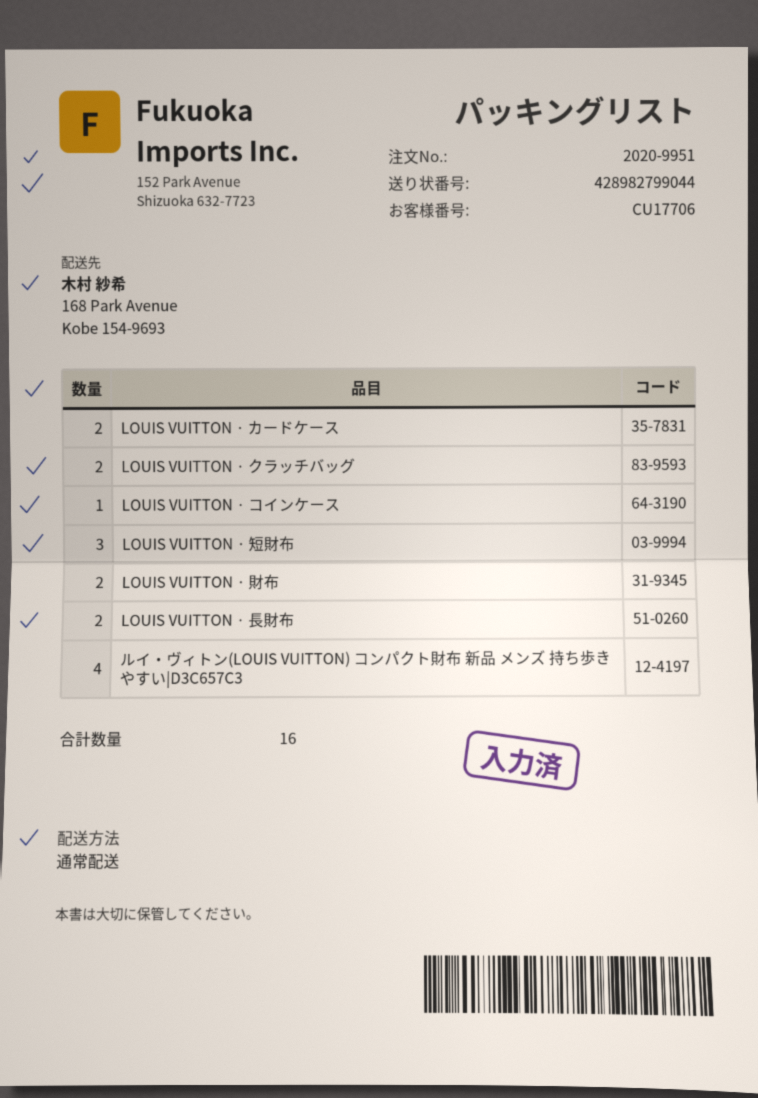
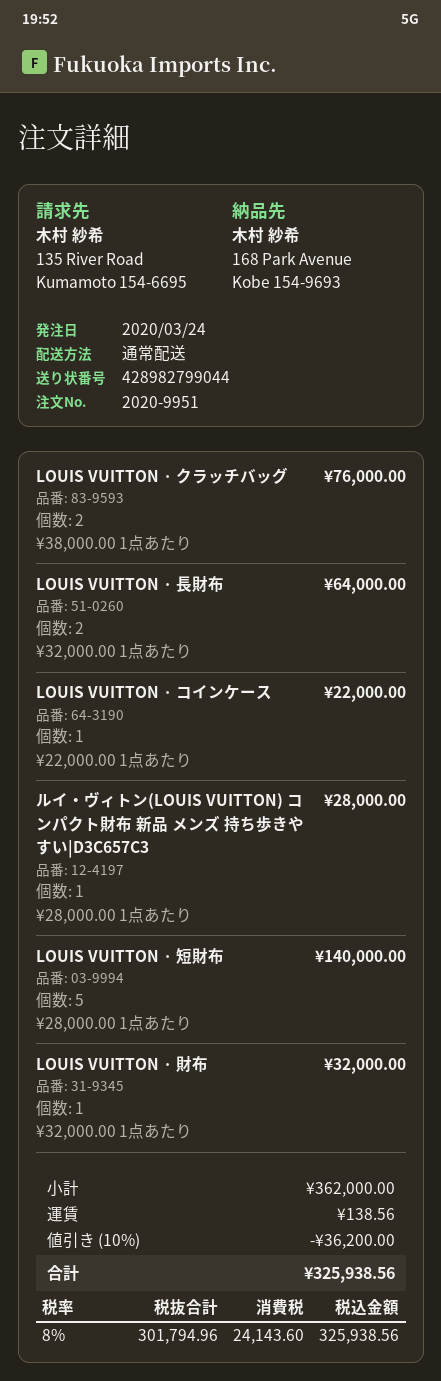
LOUIS VUITTON · カードケース: 2 -> none
LOUIS VUITTON · 短財布: 3 -> 5
LOUIS VUITTON · 財布: 2 -> 1
ルイ・ヴィトン(LOUIS VUITTON) コンパクト財布 新品 メンズ 持ち歩きやすい|D3C657C3: 4 -> 1

